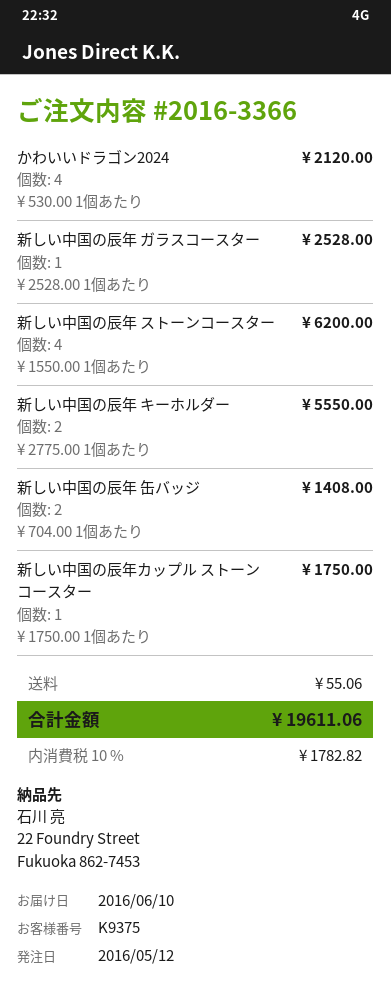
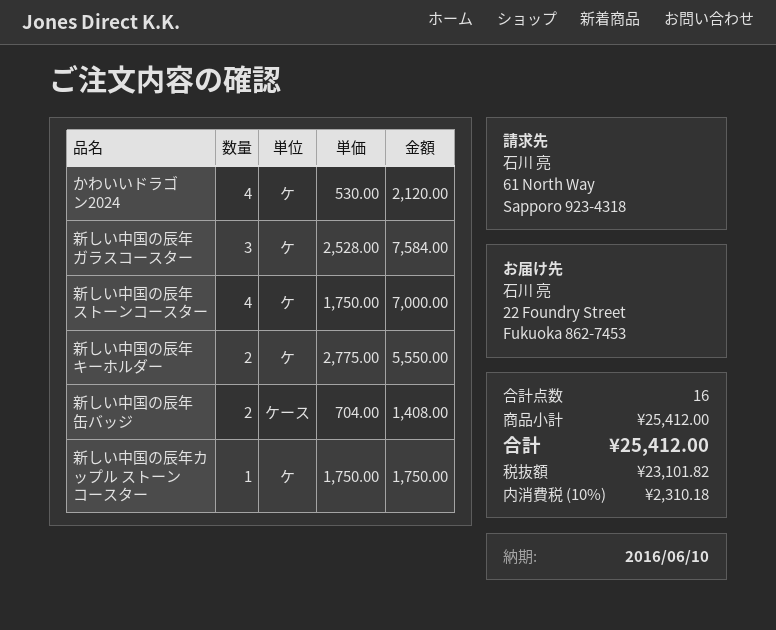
新しい中国の辰年 ガラスコースター: 1 x 2528.00 = 2528.00 -> 3 x 2528.00 = 7584.00
新しい中国の辰年 ストーンコースター: 4 x 1550.00 = 6200.00 -> 4 x 1750.00 = 7000.00
shipping: 55.06 -> none
tax: 10% = 1782.82 -> 10% = 2310.18
total: 19611.06 -> 25412.00

